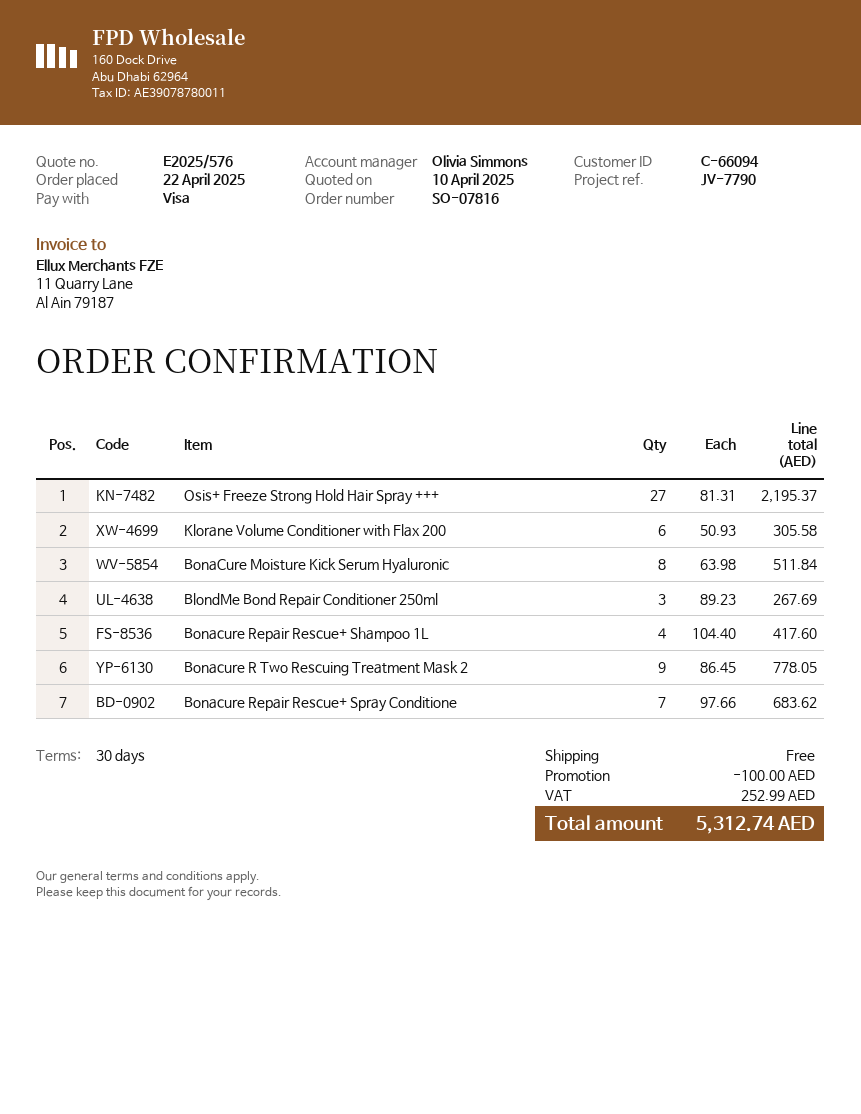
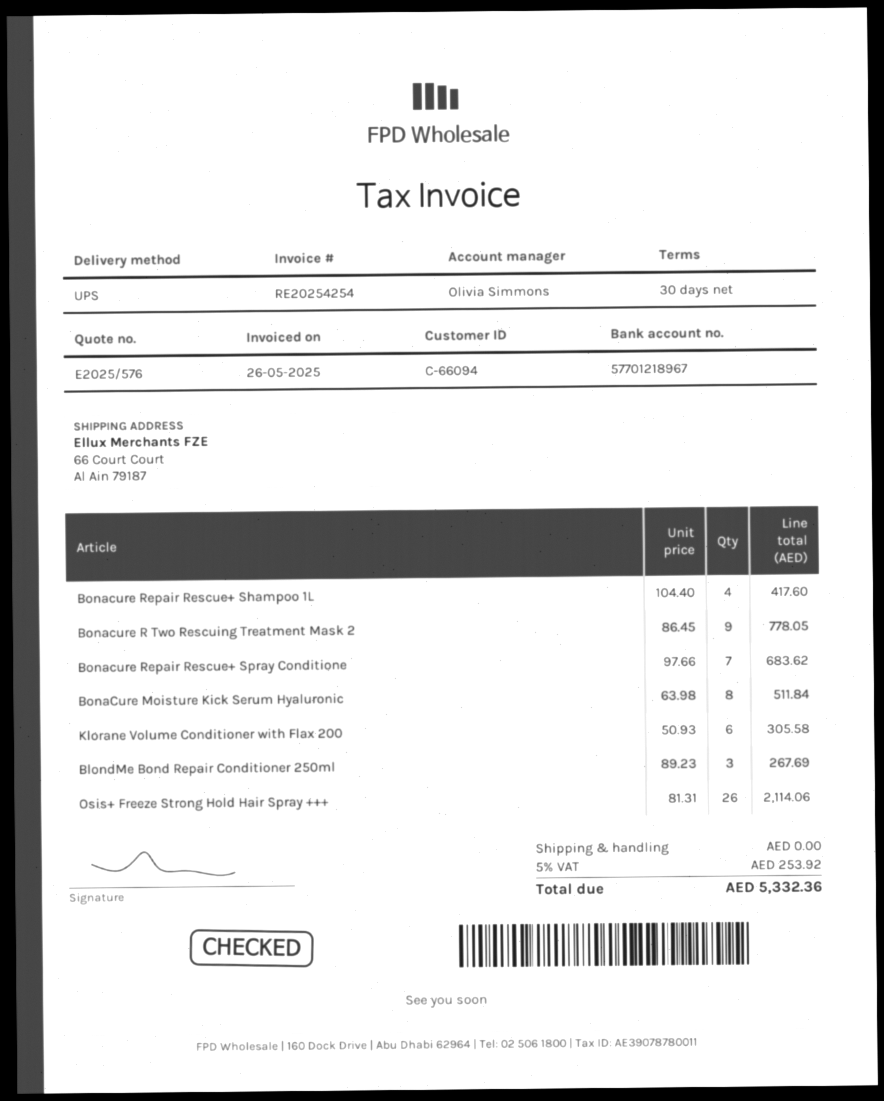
Osis+ Freeze Strong Hold Hair Spray +++: 27 x 81.31 = 2195.37 -> 26 x 81.31 = 2114.06
discount: 100.00 -> none
tax: 252.99 -> 253.92
total: 5312.74 -> 5332.36

